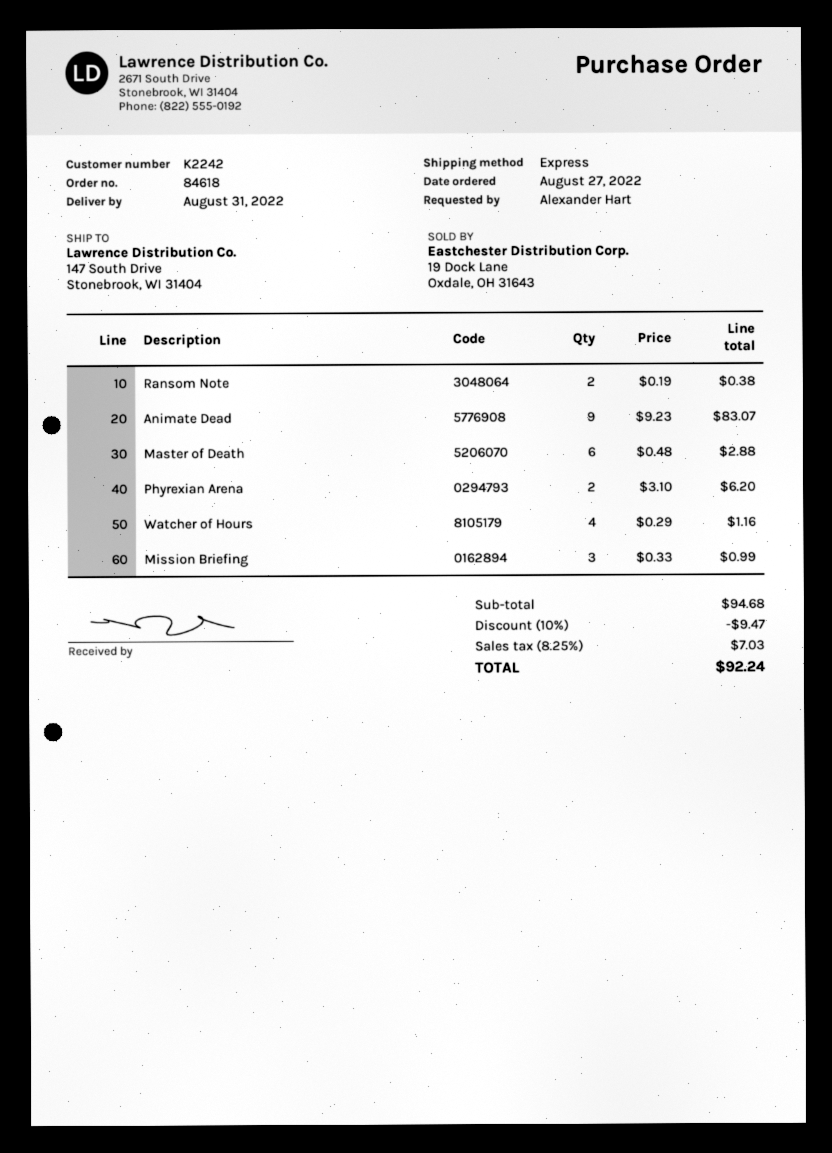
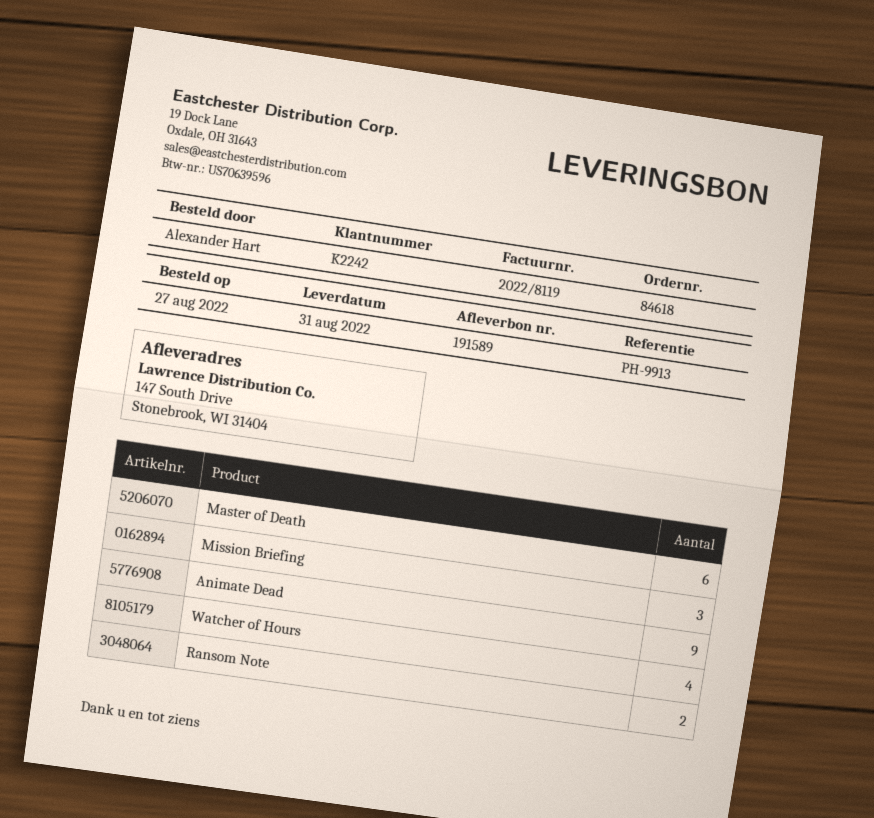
Phyrexian Arena: 2 -> none

